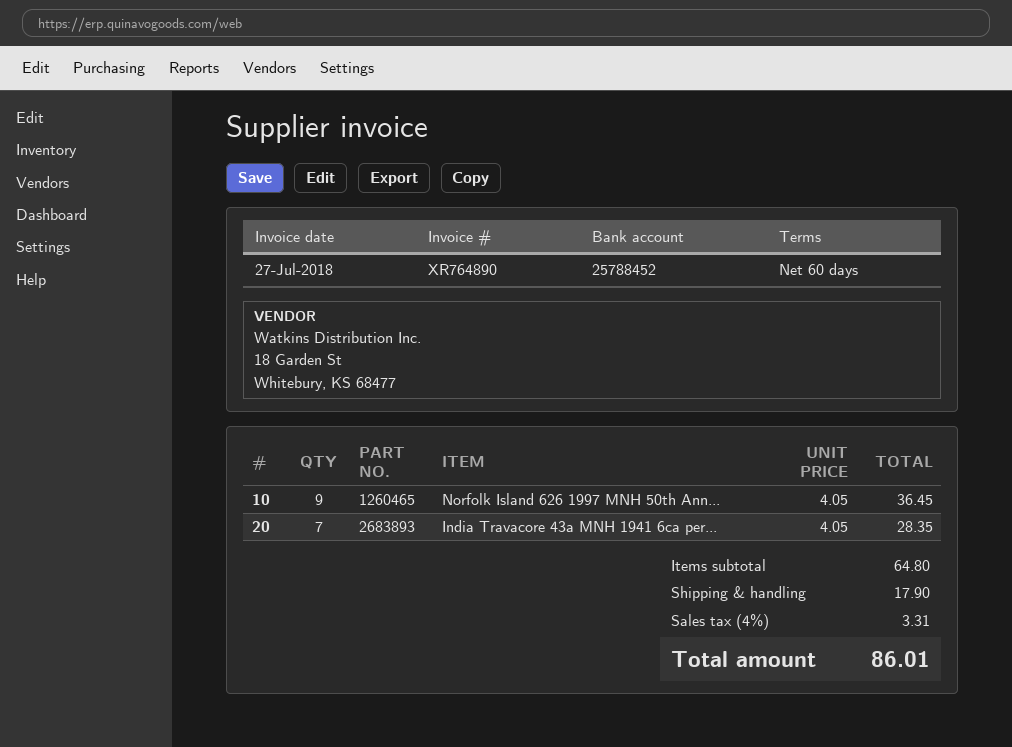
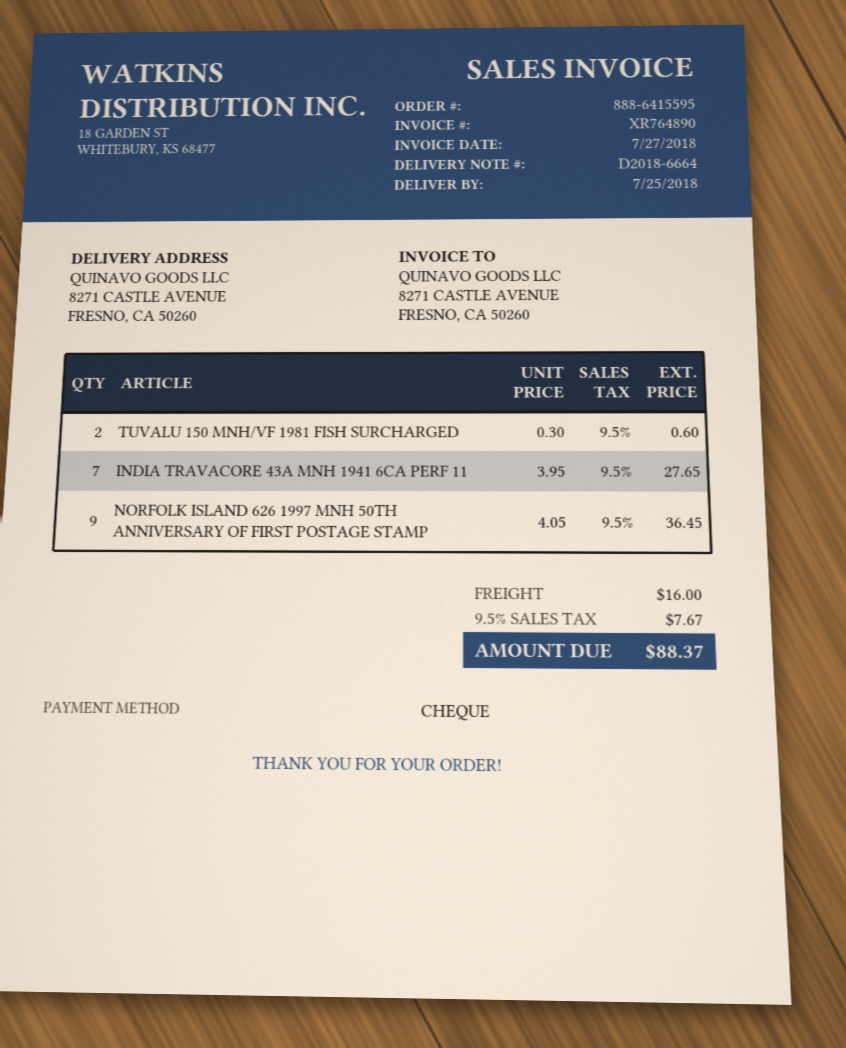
India Travacore 43a MNH 1941 6ca per...: 7 x 4.05 = 28.35 -> 7 x 3.95 = 27.65
TUVALU 150 MNH/VF 1981 FISH SURCHARGED: none -> 2 x 0.30 = 0.60
shipping: 17.90 -> 16.00
tax: 4% = 3.31 -> 9.5% = 7.67
total: 86.01 -> 88.37

